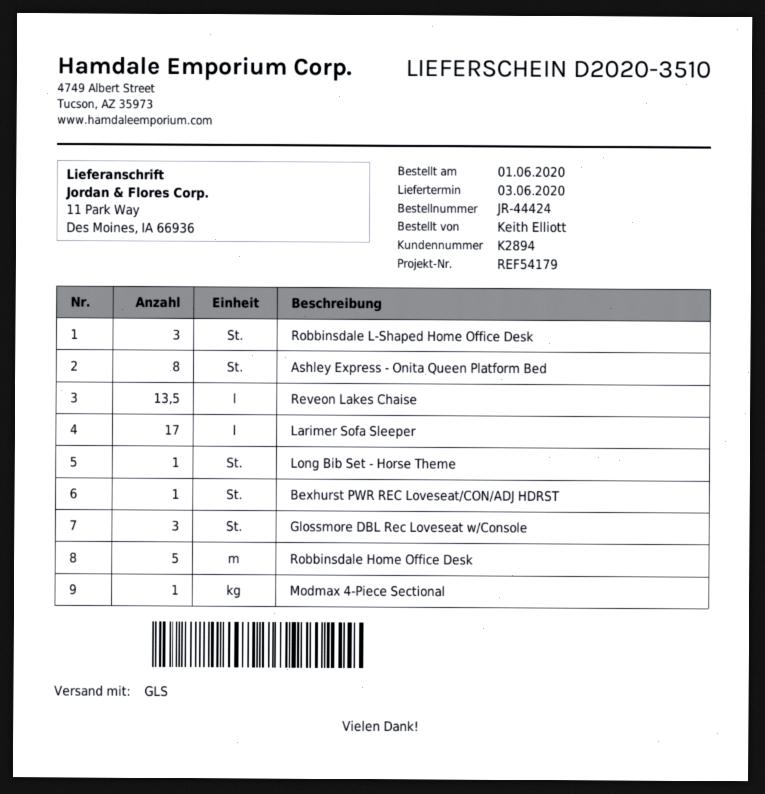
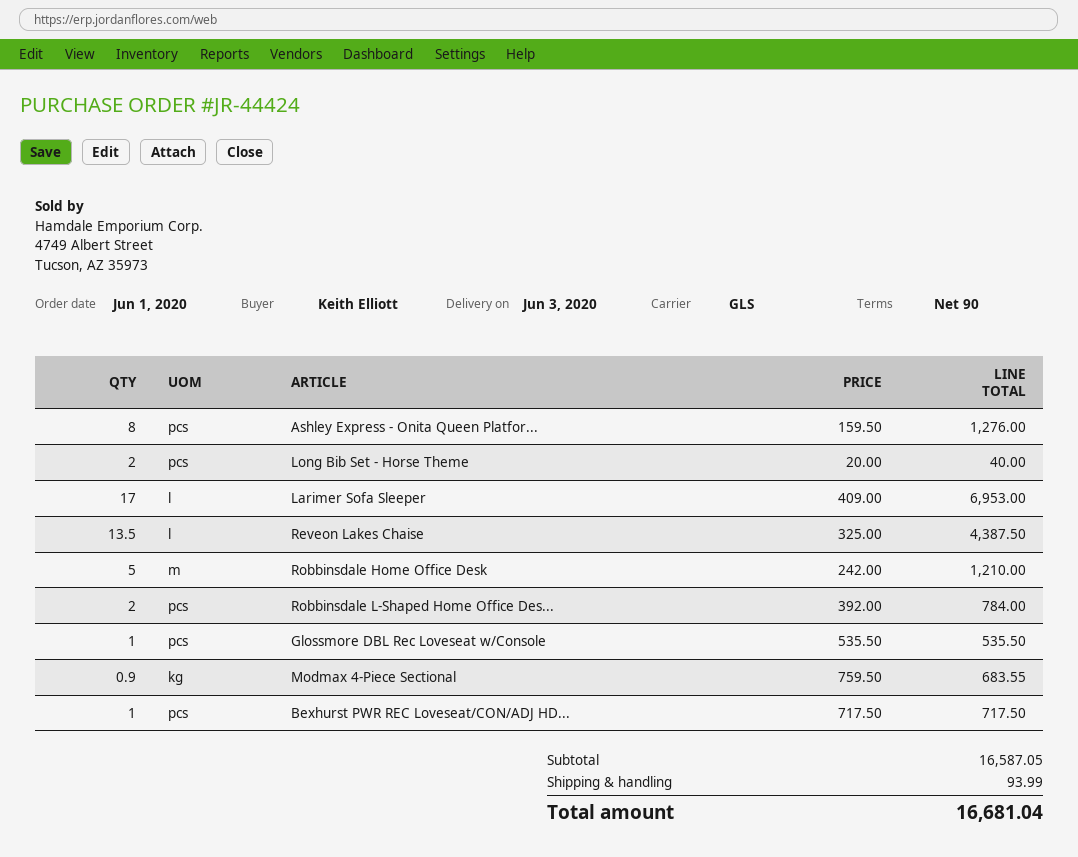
Robbinsdale L-Shaped Home Office Desk: 3 -> 2
Long Bib Set - Horse Theme: 1 -> 2
Glossmore DBL Rec Loveseat w/Console: 3 -> 1
Modmax 4-Piece Sectional: 1 -> 0.9

